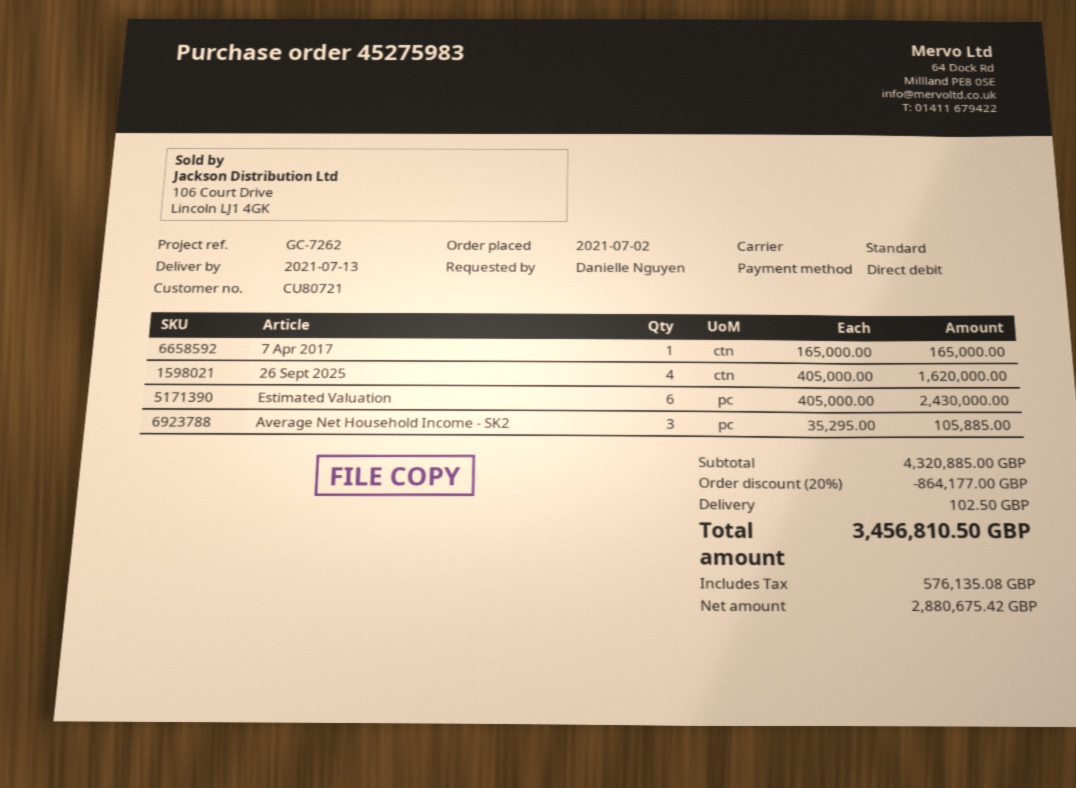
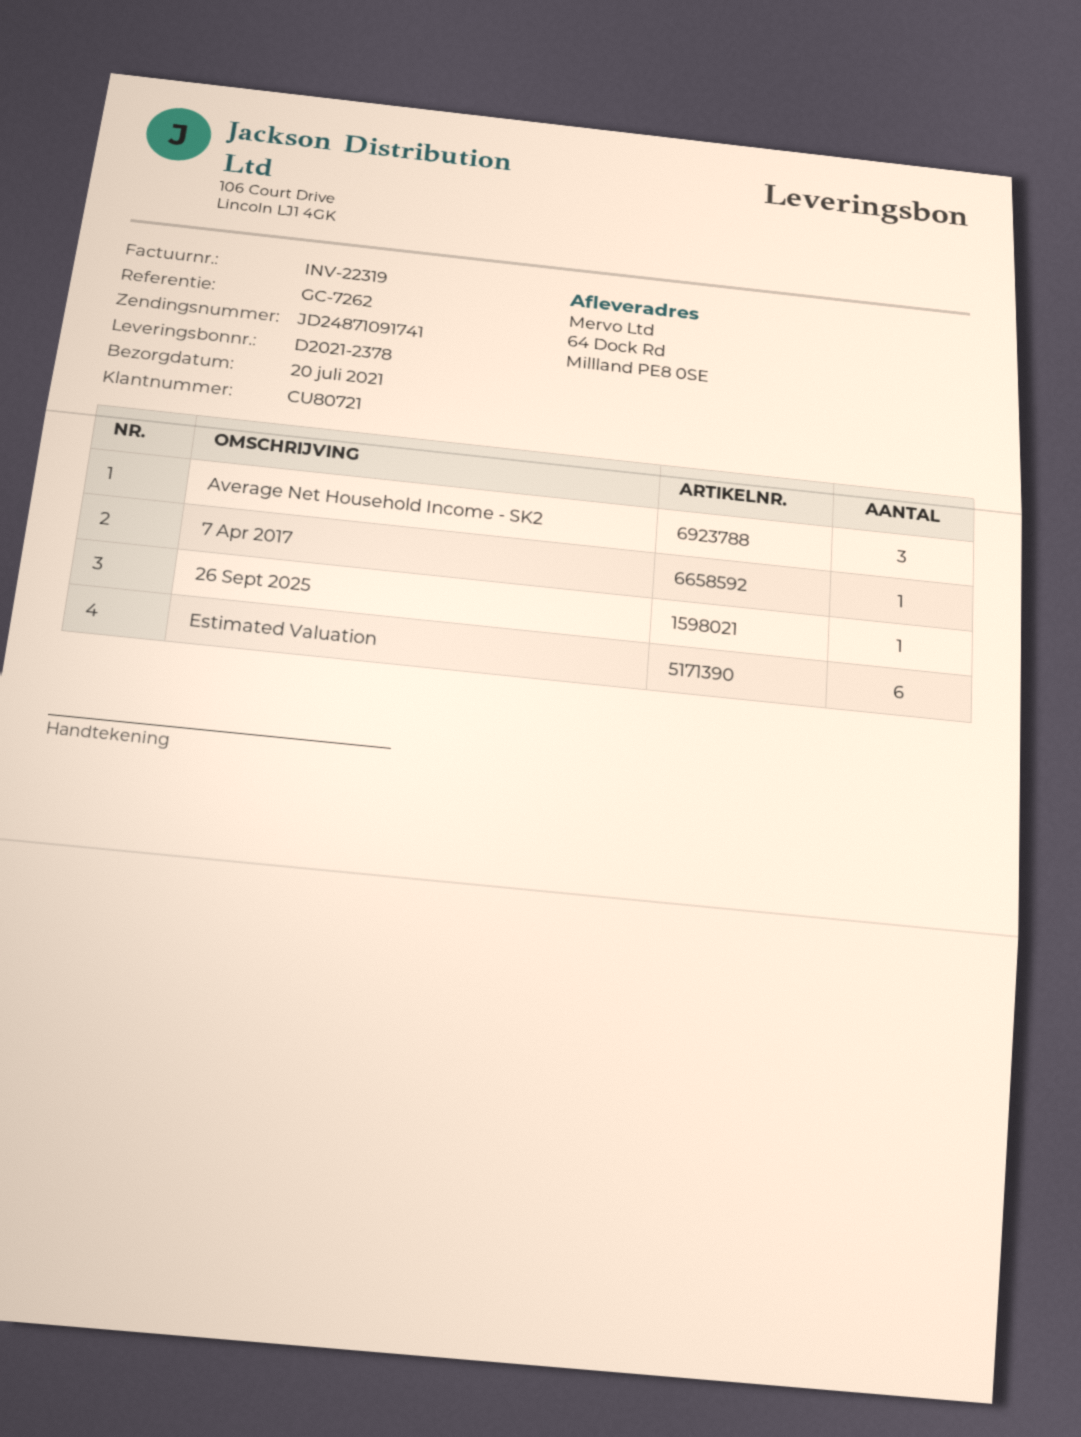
delivery date: 2021-07-13 -> 2021-07-20
26 Sept 2025: 4 -> 1

